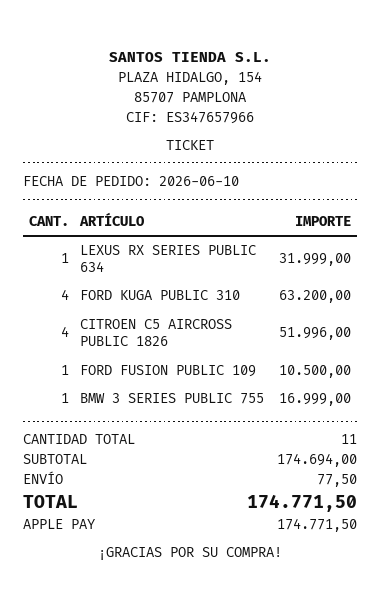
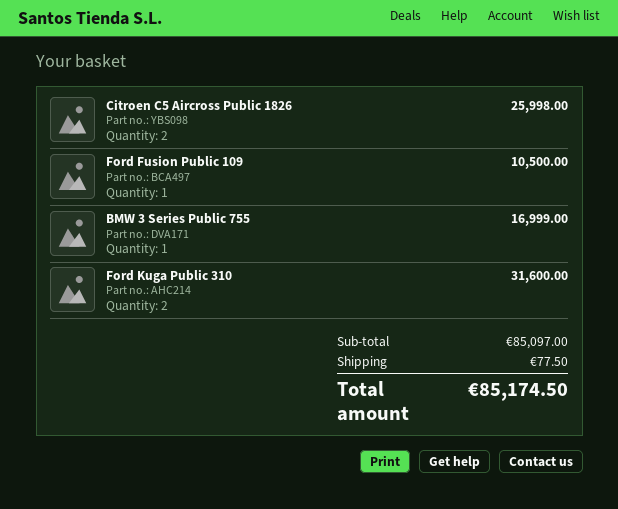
LEXUS RX SERIES PUBLIC 634: 1 for 31999.00 -> none
FORD KUGA PUBLIC 310: 4 for 63200.00 -> 2 for 31600.00
CITROEN C5 AIRCROSS PUBLIC 1826: 4 for 51996.00 -> 2 for 25998.00
subtotal: 174694.00 -> 85097.00
total: 174771.50 -> 85174.50

